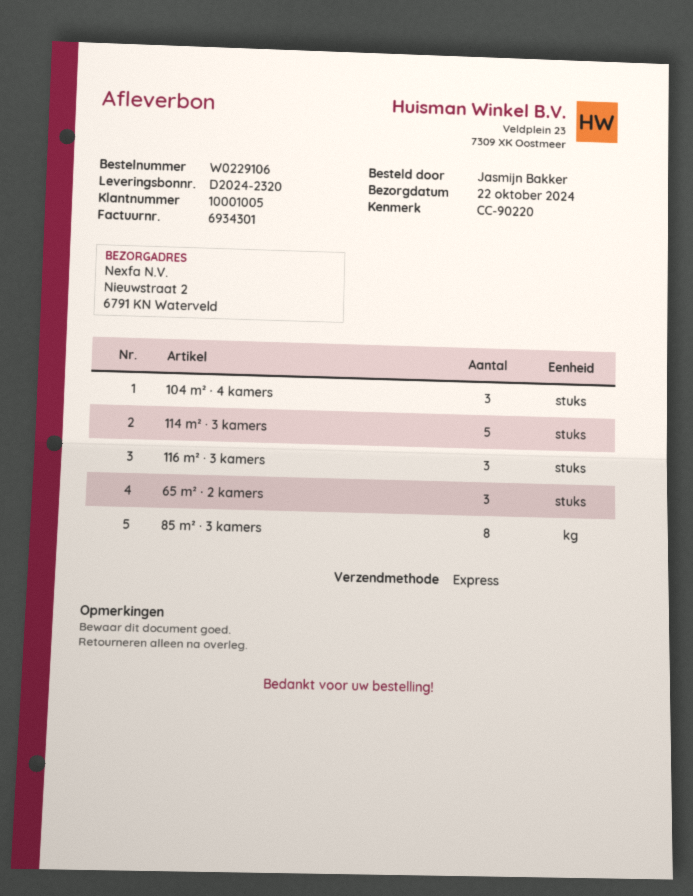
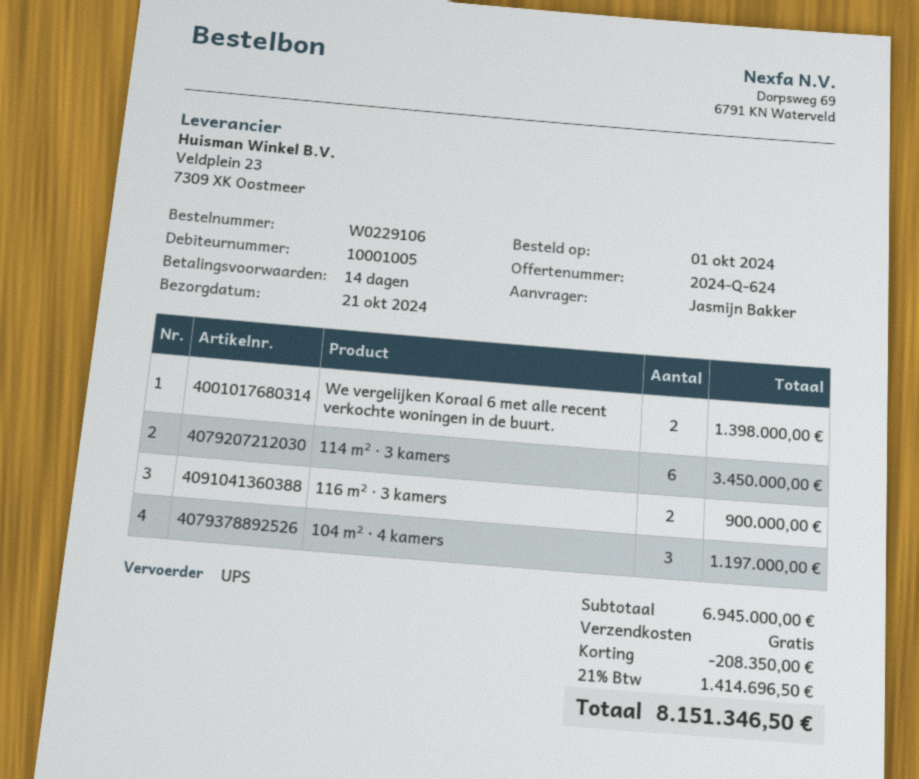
delivery date: 2024-10-22 -> 2024-10-21
shipping method: express -> UPS
114 m² · 3 kamers: 5 -> 6
116 m² · 3 kamers: 3 -> 2
65 m² · 2 kamers: 3 -> none
85 m² · 3 kamers: 8 -> none
We vergelijken Koraal 6 met alle recent verkochte woningen in de buurt.: none -> 2

